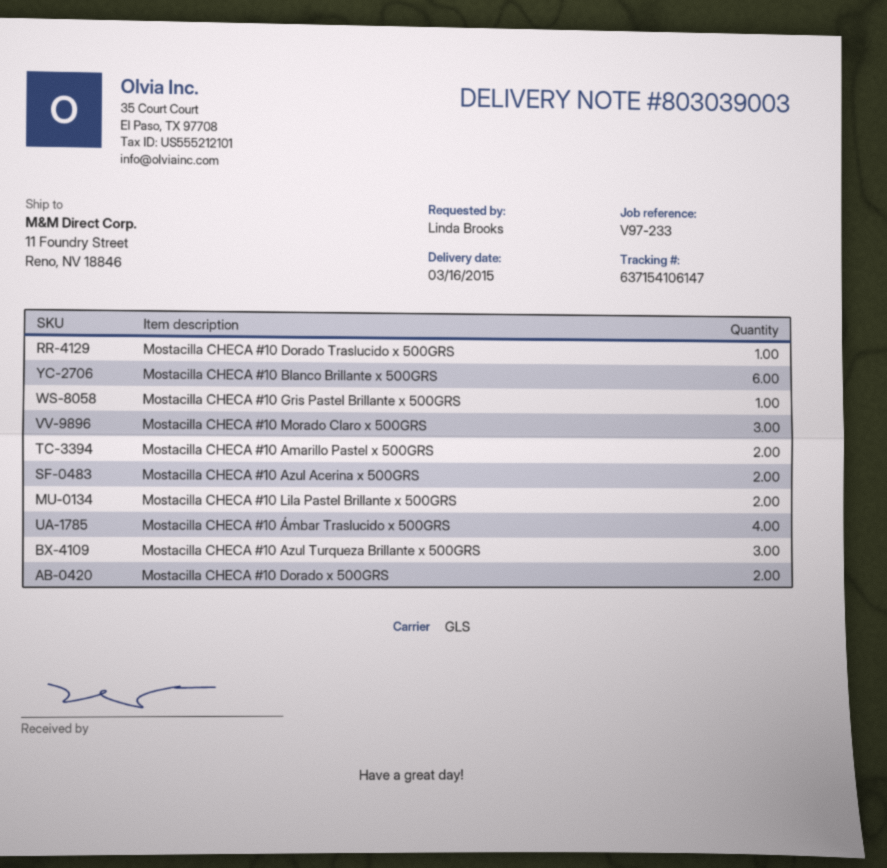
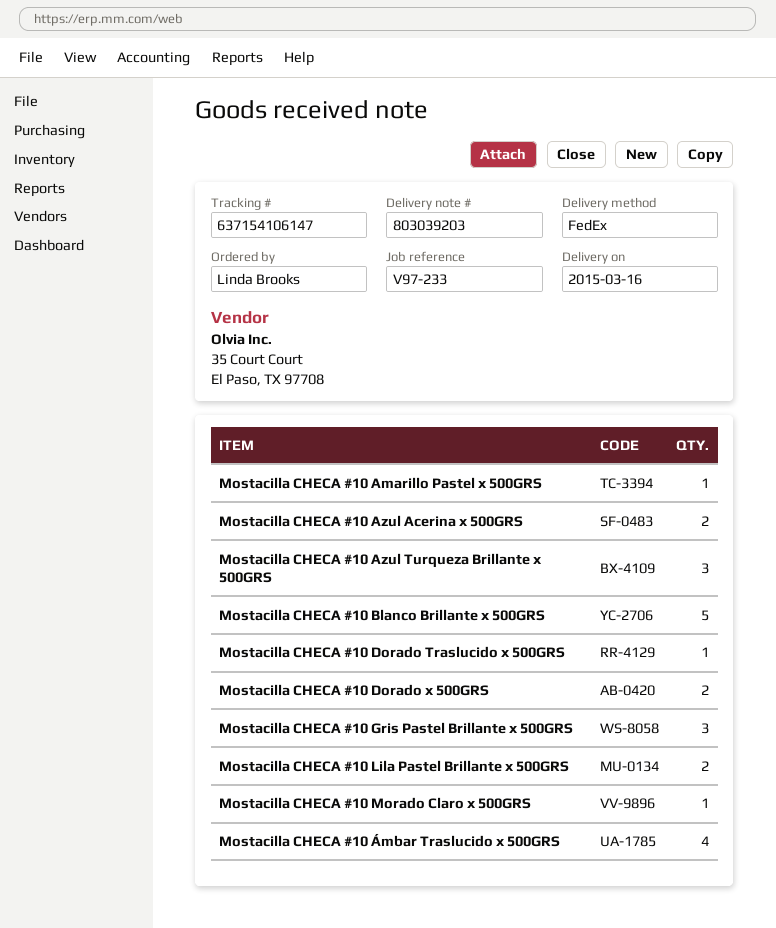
delivery note number: 803039003 -> 803039203
shipping method: GLS -> FedEx
Mostacilla CHECA #10 Blanco Brillante x 500GRS: 6 -> 5
Mostacilla CHECA #10 Gris Pastel Brillante x 500GRS: 1 -> 3
Mostacilla CHECA #10 Morado Claro x 500GRS: 3 -> 1
Mostacilla CHECA #10 Amarillo Pastel x 500GRS: 2 -> 1

